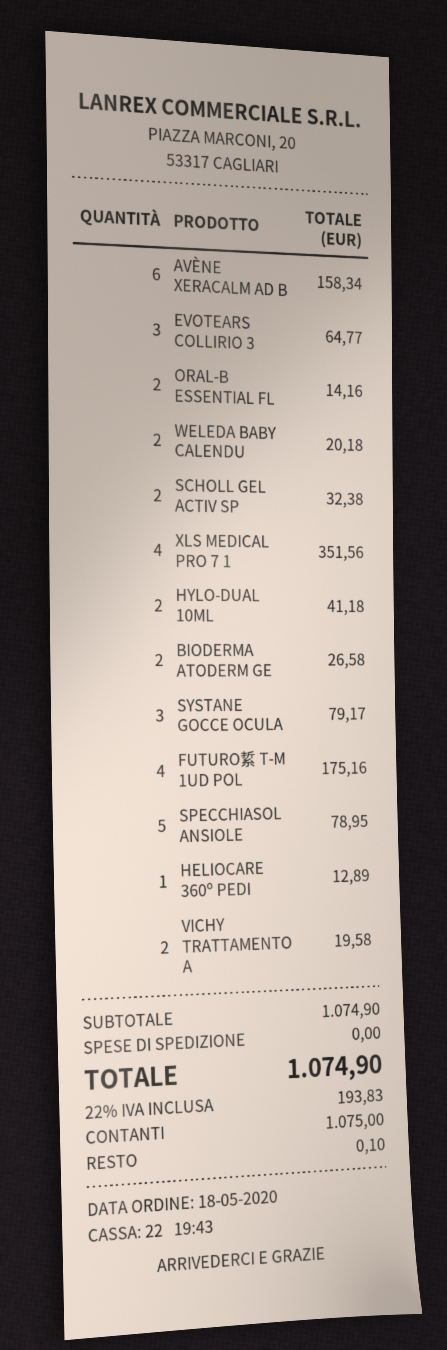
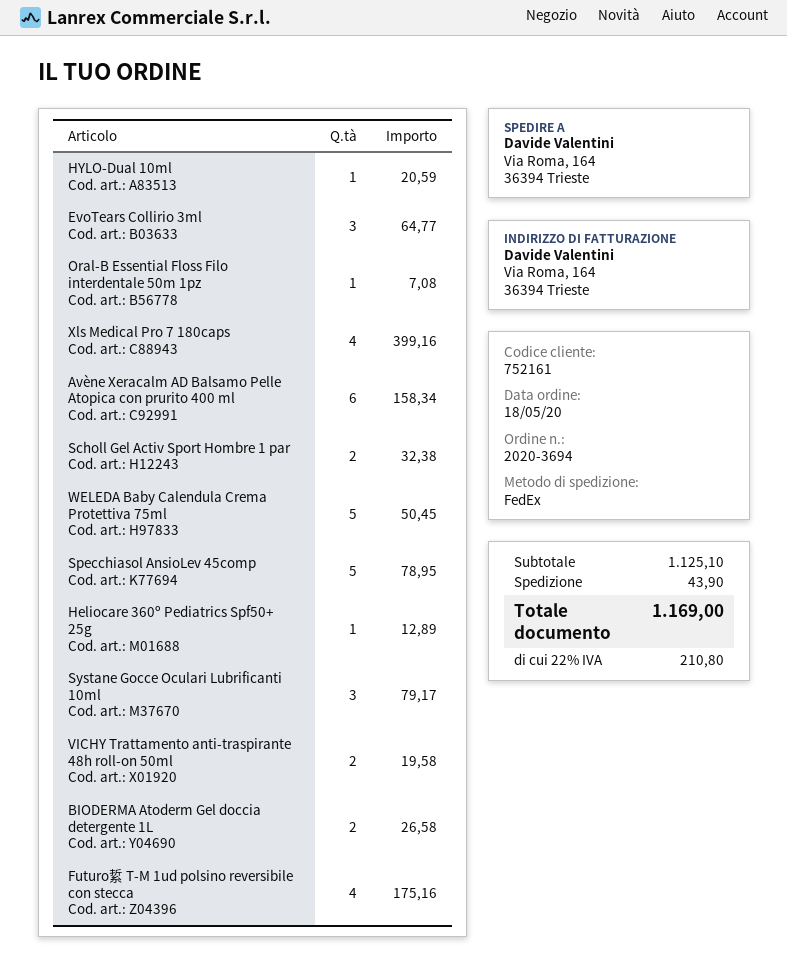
ORAL-B ESSENTIAL FL: 2 for 14.16 -> 1 for 7.08
WELEDA BABY CALENDU: 2 for 20.18 -> 5 for 50.45
XLS MEDICAL PRO 7 1: 4 for 351.56 -> 4 for 399.16
HYLO-DUAL 10ML: 2 for 41.18 -> 1 for 20.59
subtotal: 1074.90 -> 1125.10
shipping: 0.00 -> 43.90
tax: 22% = 193.83 -> 22% = 210.80
total: 1074.90 -> 1169.00

